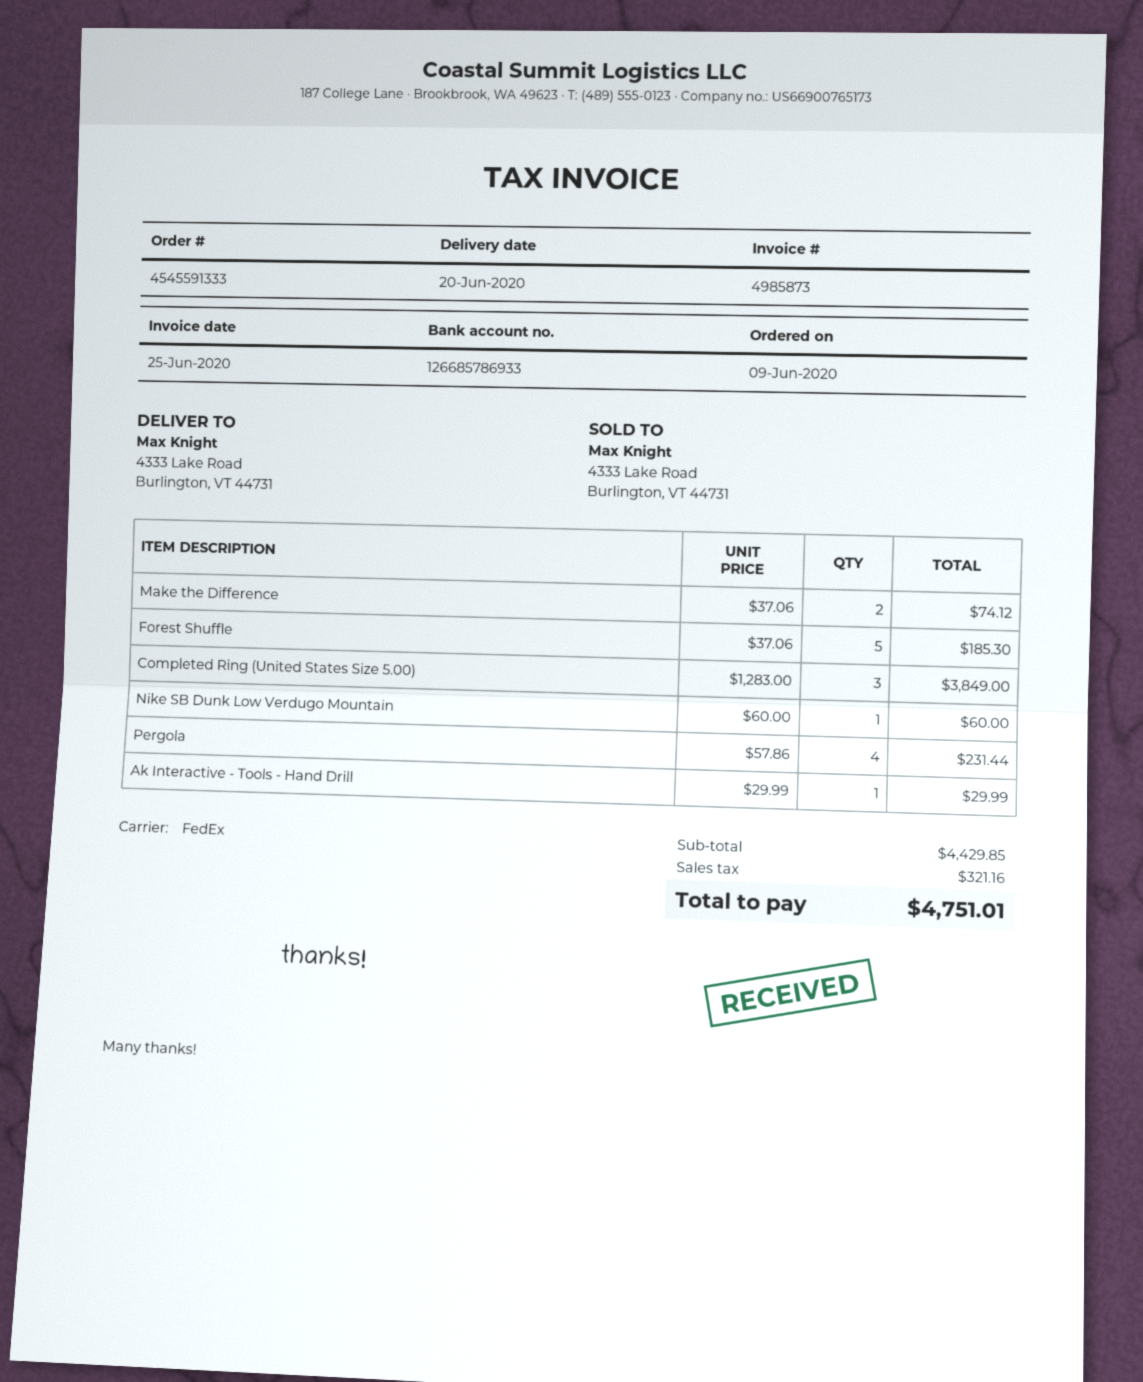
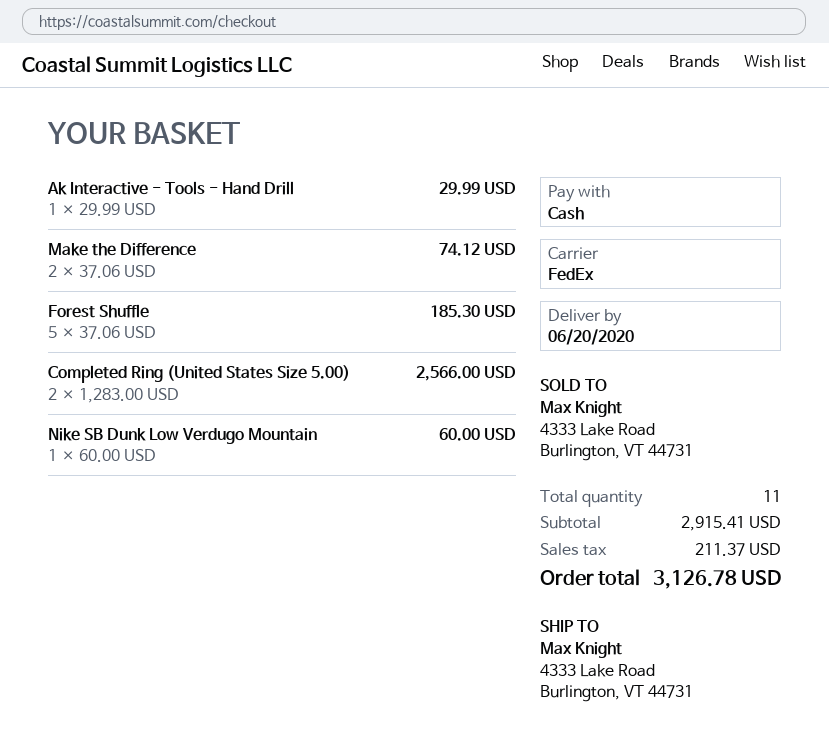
Completed Ring (United States Size 5.00): 3 x 1283.00 = 3849.00 -> 2 x 1283.00 = 2566.00
Pergola: 4 x 57.86 = 231.44 -> none
subtotal: 4429.85 -> 2915.41
tax: 321.16 -> 211.37
total: 4751.01 -> 3126.78

